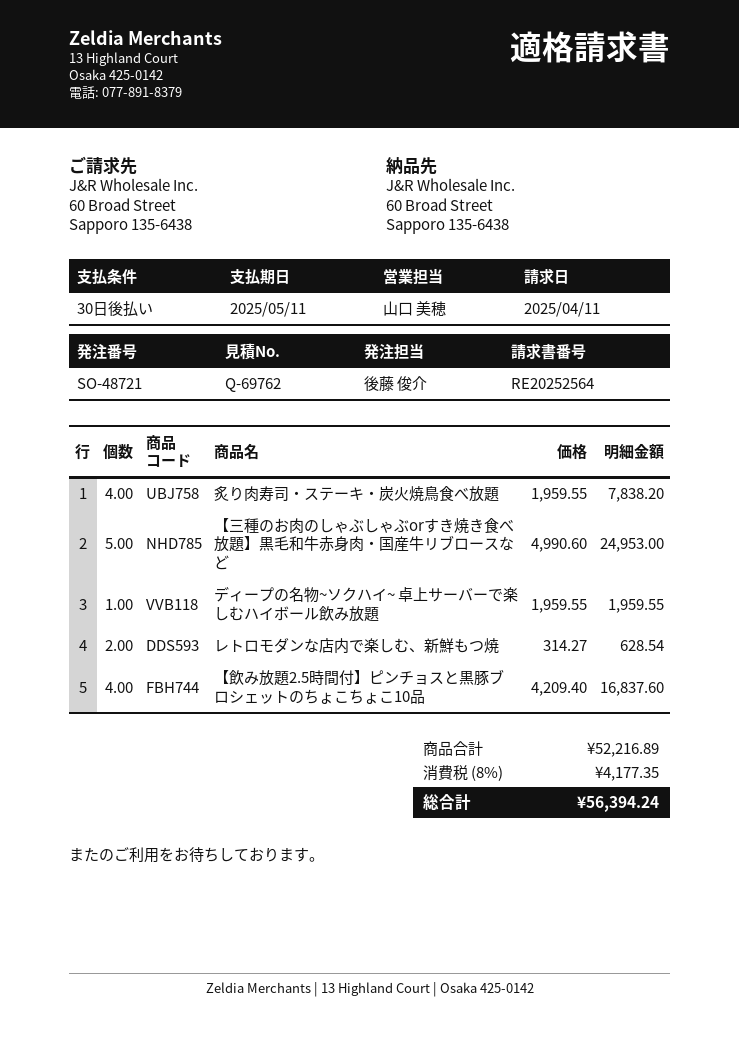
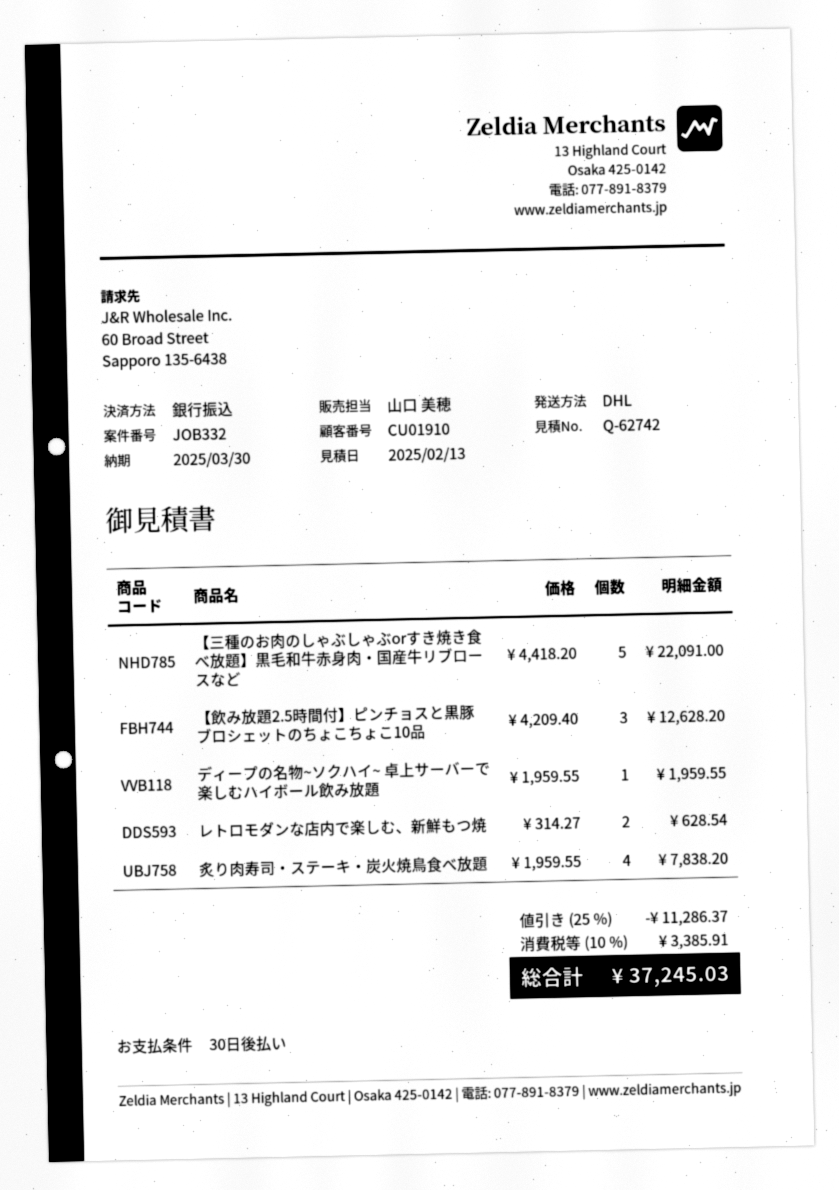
quote number: Q-69762 -> Q-62742
【三種のお肉のしゃぶしゃぶorすき焼き食べ放題】黒毛和牛赤身肉・国産牛リブロースなど: 5 x 4990.60 = 24953.00 -> 5 x 4418.20 = 22091.00
【飲み放題2.5時間付】ピンチョスと黒豚ブロシェットのちょこちょこ10品: 4 x 4209.40 = 16837.60 -> 3 x 4209.40 = 12628.20
discount: none -> 25% = 11286.37
tax: 8% = 4177.35 -> 10% = 3385.91
total: 56394.24 -> 37245.03

